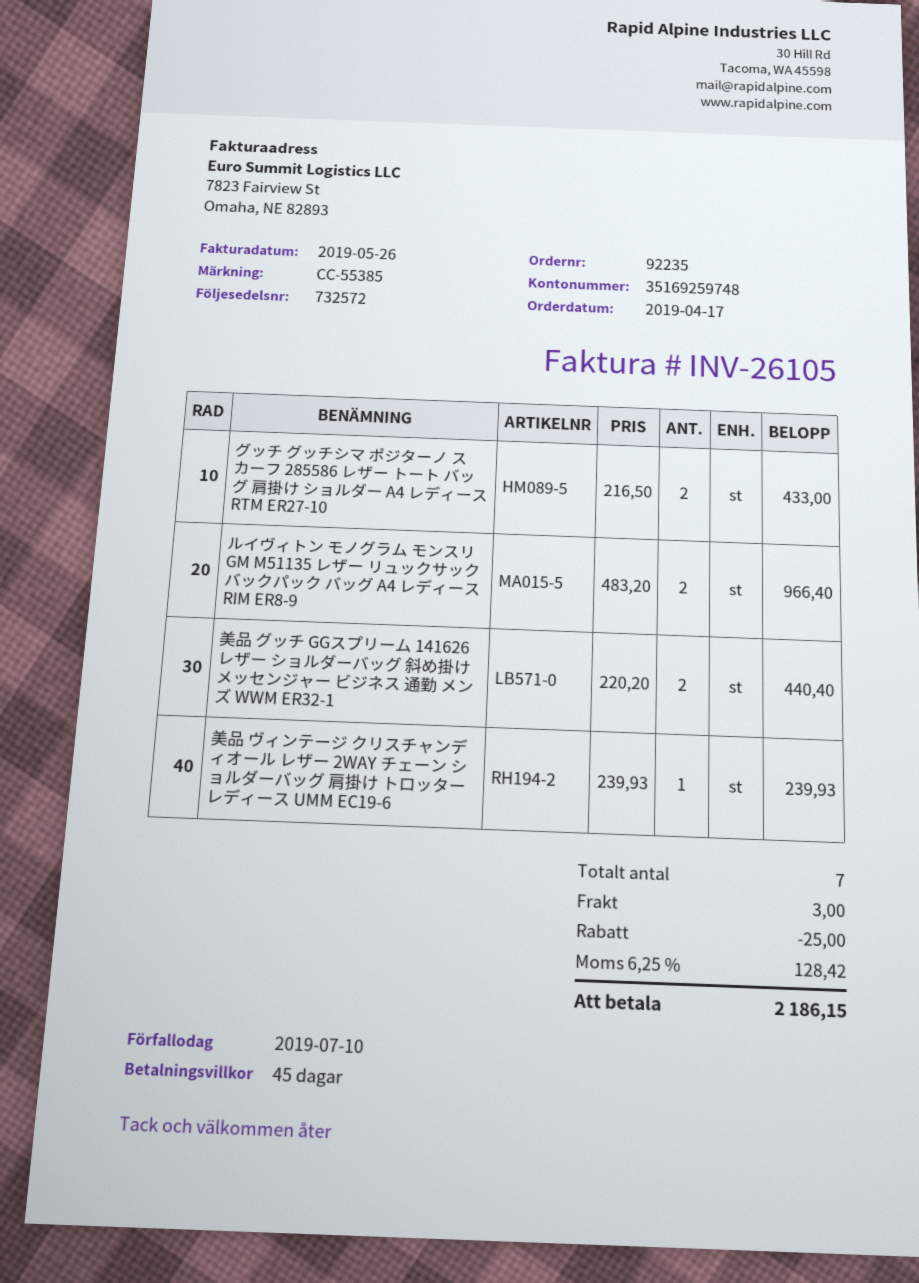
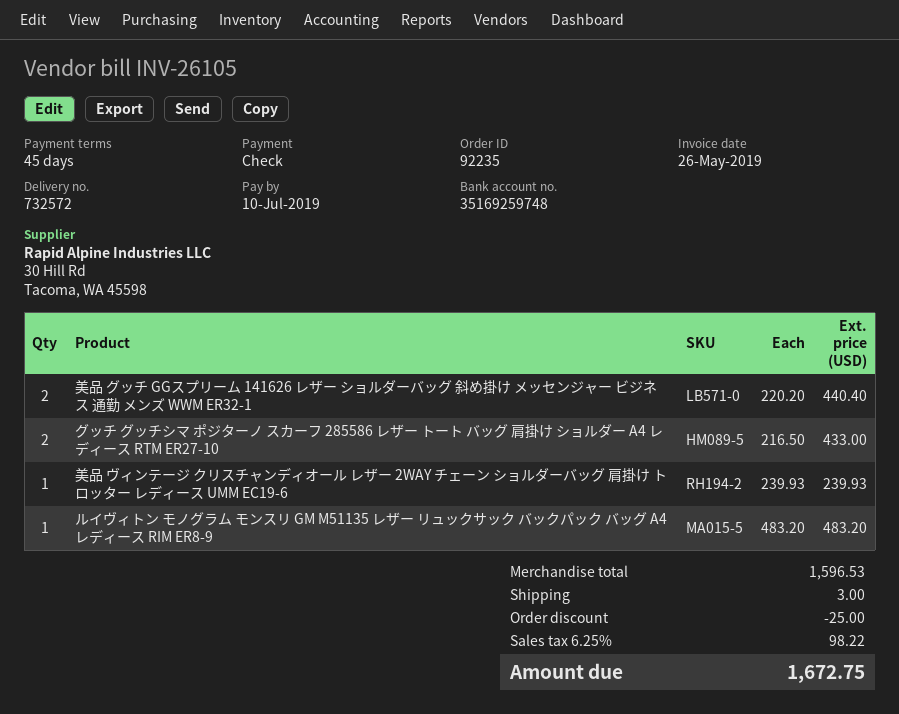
ルイヴィトン モノグラム モンスリ GM M51135 レザー リュックサック バックパック バッグ A4 レディース RIM ER8-9: 2 x 483.20 = 966.40 -> 1 x 483.20 = 483.20
tax: 6.25% = 128.42 -> 6.25% = 98.22
total: 2186.15 -> 1672.75

